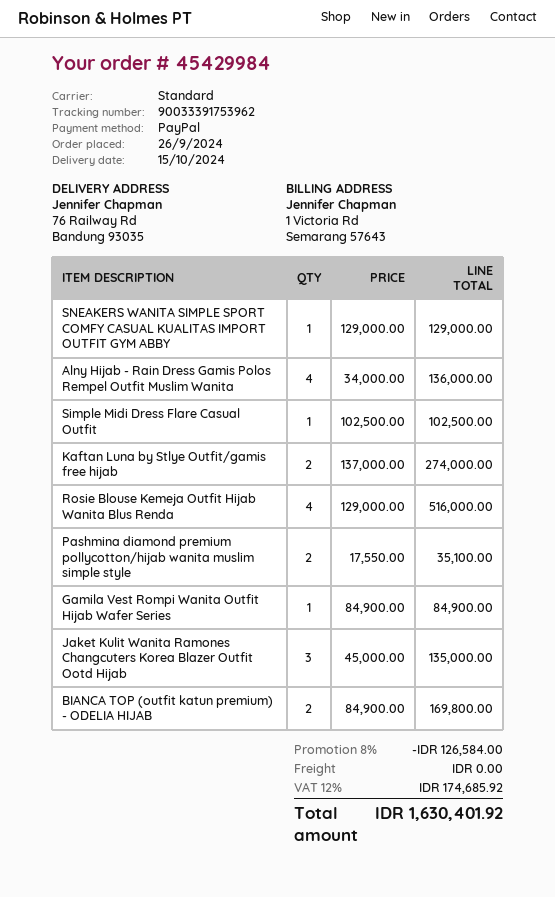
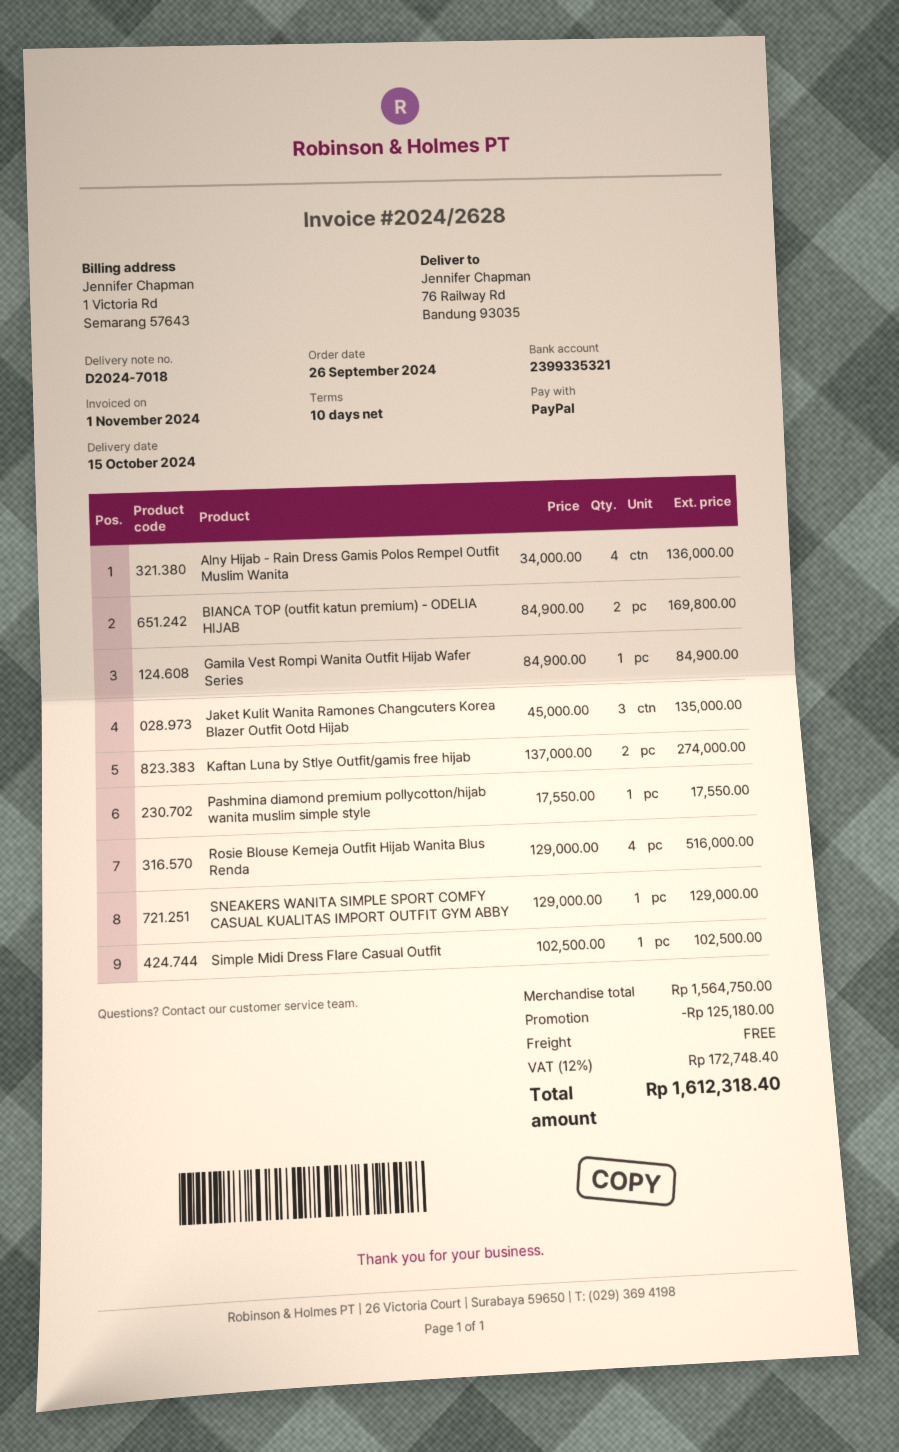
Pashmina diamond premium pollycotton/hijab wanita muslim simple style: 2 x 17550.00 = 35100.00 -> 1 x 17550.00 = 17550.00
discount: 126584.00 -> 125180.00
tax: 12% = 174685.92 -> 12% = 172748.40
total: 1630401.92 -> 1612318.40

